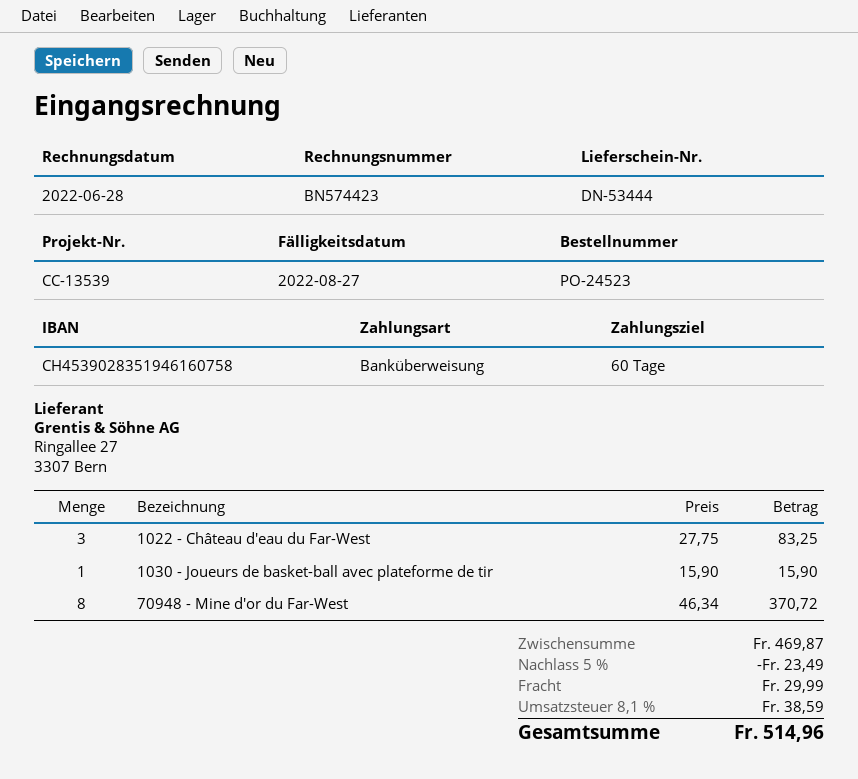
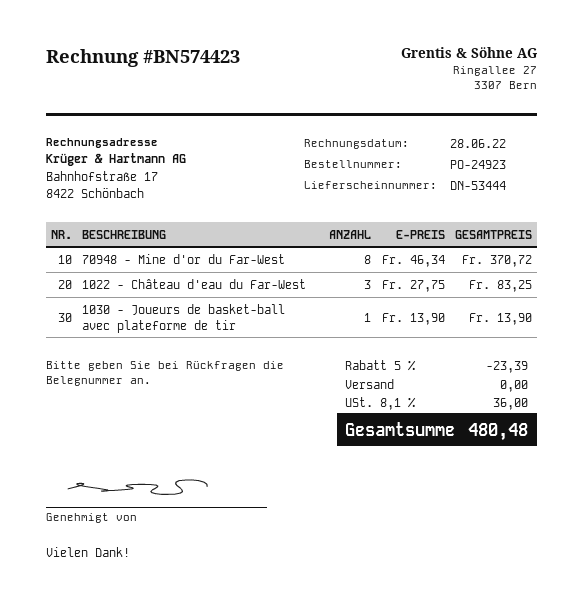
order number: PO-24523 -> PO-24923
1030 - Joueurs de basket-ball avec plateforme de tir: 1 x 15.90 = 15.90 -> 1 x 13.90 = 13.90
discount: 5% = 23.49 -> 5% = 23.39
shipping: 29.99 -> 0.00
tax: 8.1% = 38.59 -> 8.1% = 36.00
total: 514.96 -> 480.48

